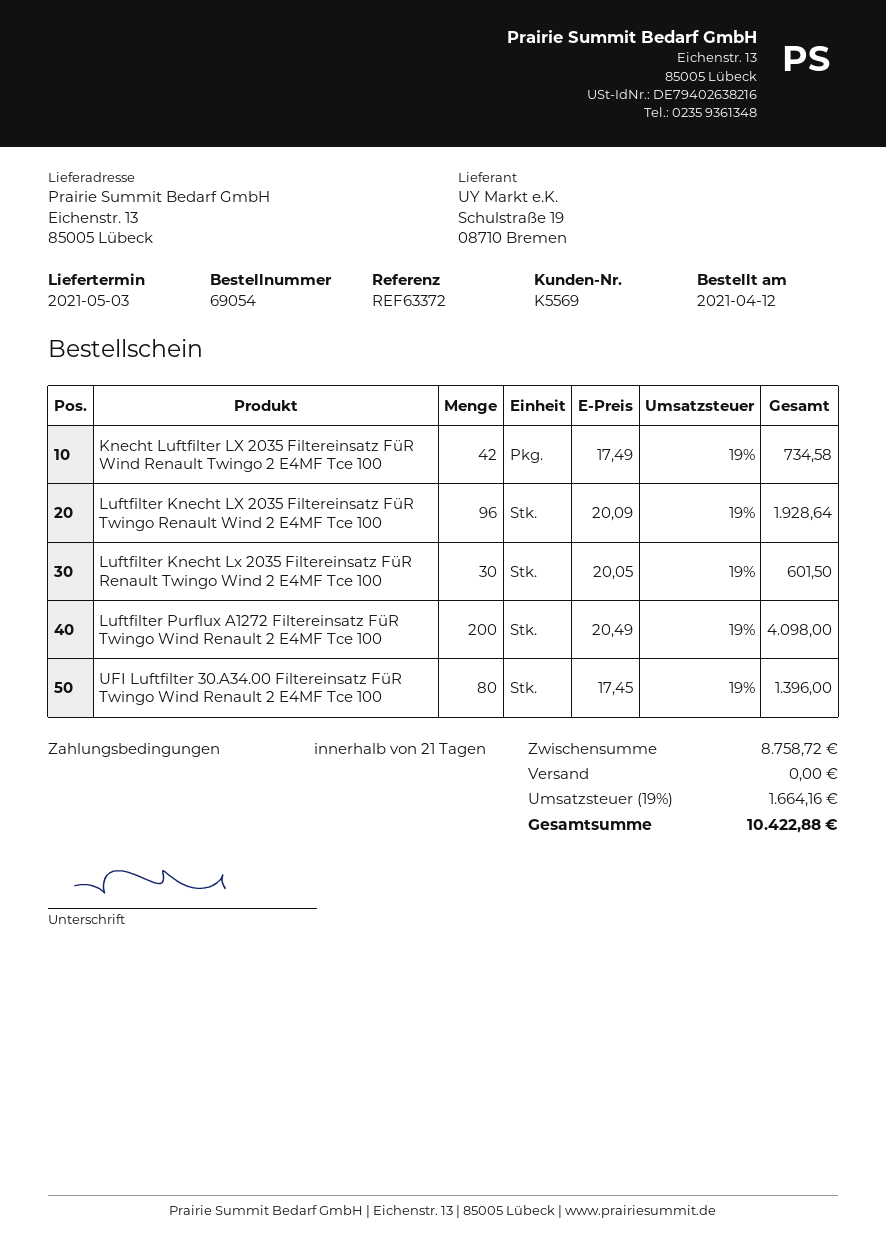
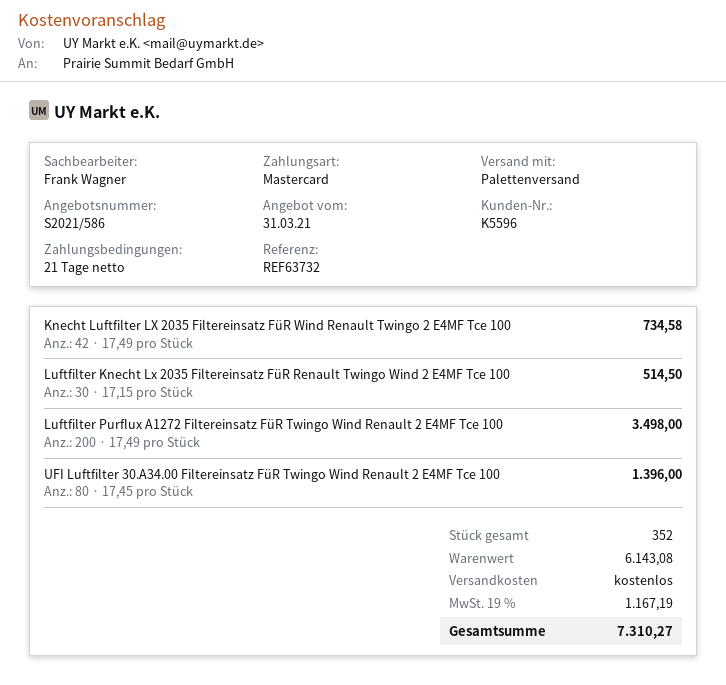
customer number: K5569 -> K5596
reference: REF63372 -> REF63732
Luftfilter Knecht LX 2035 Filtereinsatz FüR Twingo Renault Wind 2 E4MF Tce 100: 96 x 20.09 = 1928.64 -> none
Luftfilter Knecht Lx 2035 Filtereinsatz FüR Renault Twingo Wind 2 E4MF Tce 100: 30 x 20.05 = 601.50 -> 30 x 17.15 = 514.50
Luftfilter Purflux A1272 Filtereinsatz FüR Twingo Wind Renault 2 E4MF Tce 100: 200 x 20.49 = 4098.00 -> 200 x 17.49 = 3498.00
subtotal: 8758.72 -> 6143.08
tax: 19% = 1664.16 -> 19% = 1167.19
total: 10422.88 -> 7310.27

